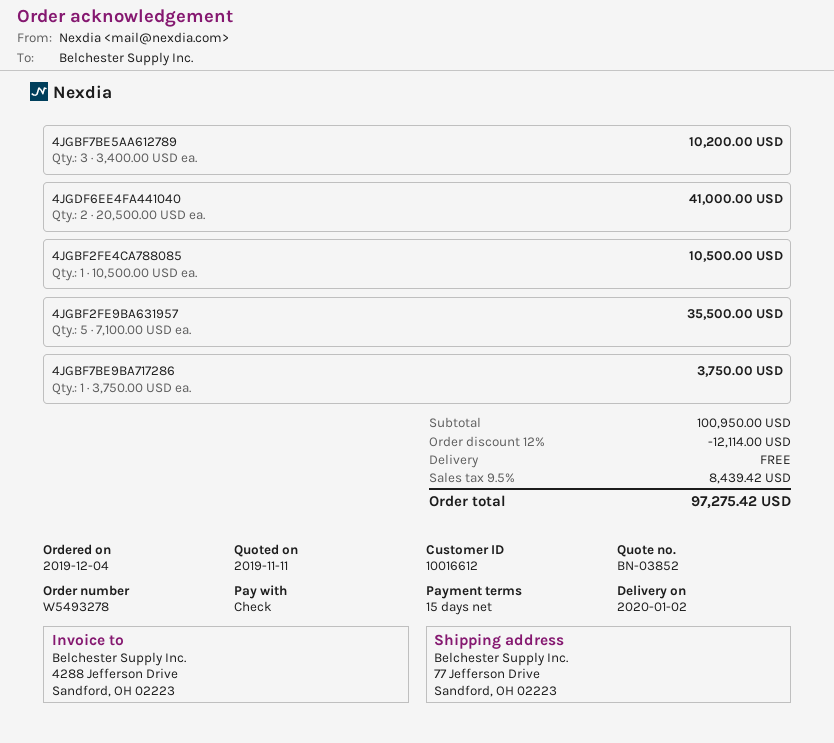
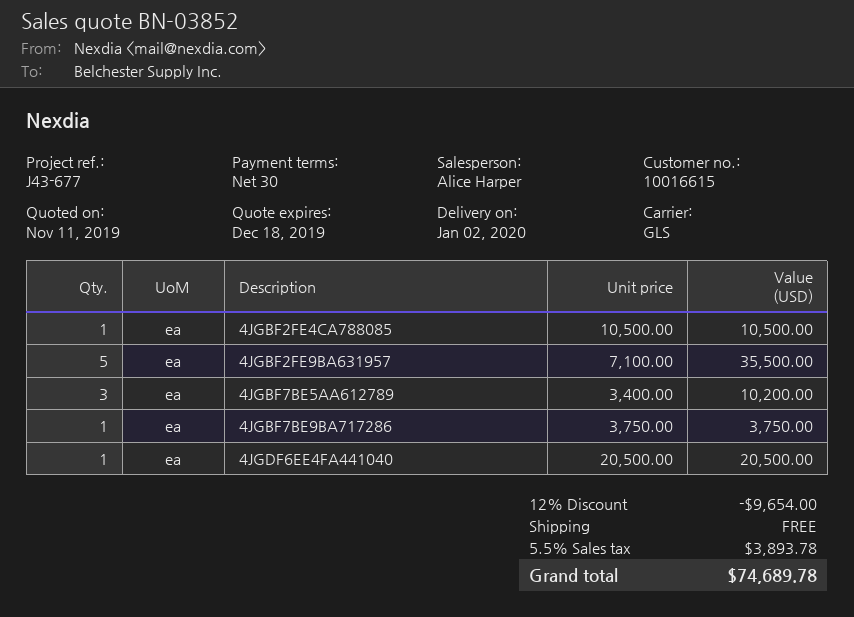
payment terms: 15 days -> 30 days
customer number: 10016612 -> 10016615
4JGDF6EE4FA441040: 2 x 20500.00 = 41000.00 -> 1 x 20500.00 = 20500.00
discount: 12% = 12114.00 -> 12% = 9654.00
tax: 9.5% = 8439.42 -> 5.5% = 3893.78
total: 97275.42 -> 74689.78

